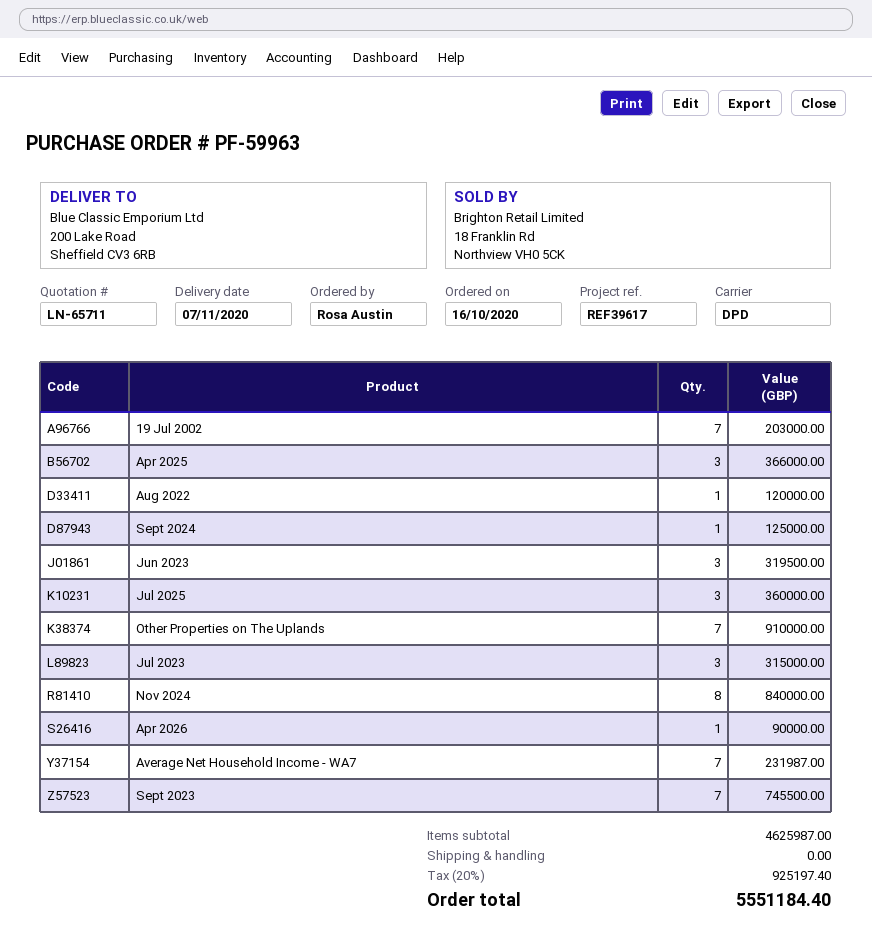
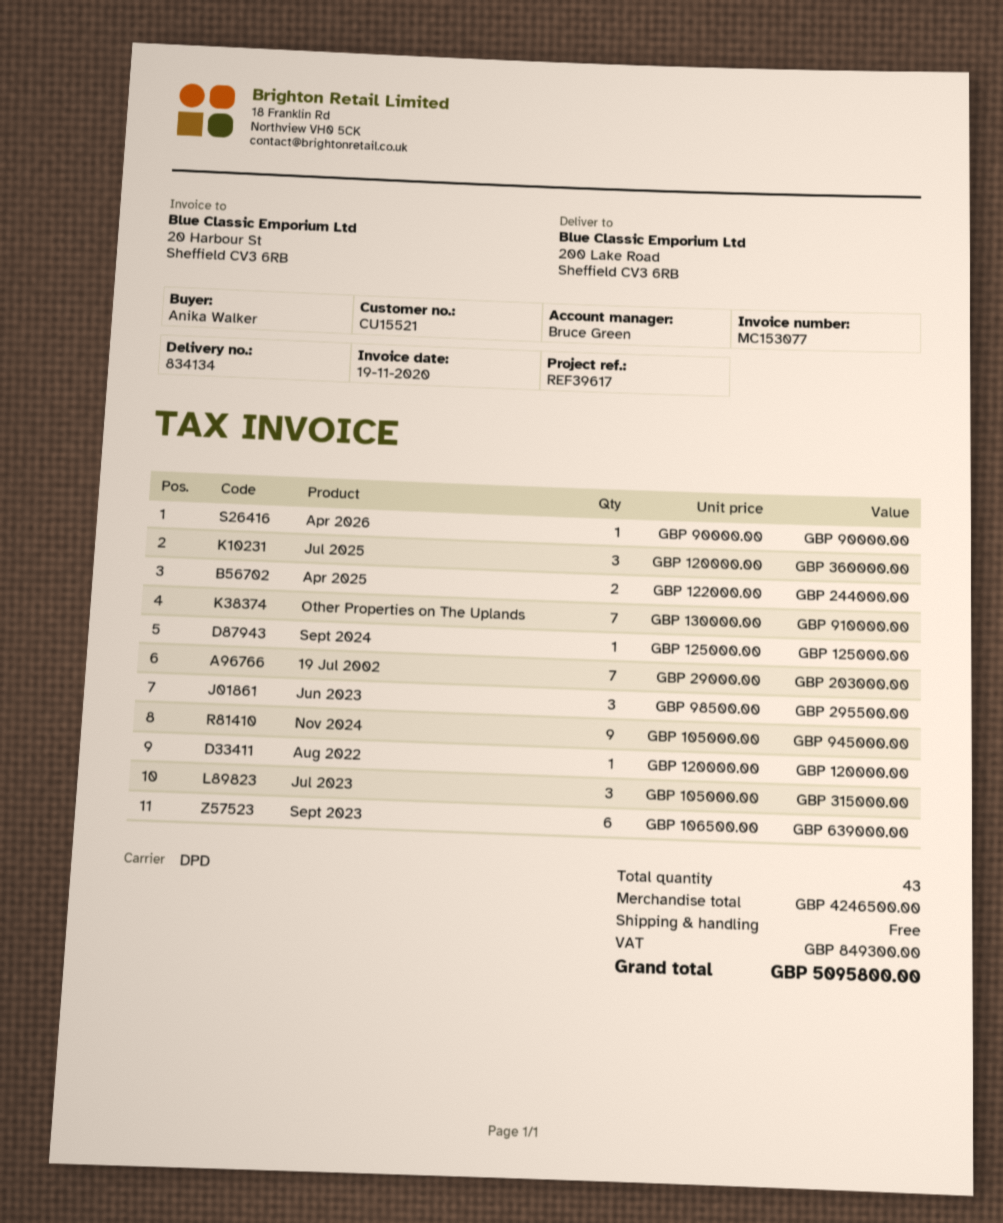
ordered by: Rosa Austin -> Anika Walker
Apr 2025: 3 for 366000.00 -> 2 for 244000.00
Jun 2023: 3 for 319500.00 -> 3 for 295500.00
Nov 2024: 8 for 840000.00 -> 9 for 945000.00
Average Net Household Income - WA7: 7 for 231987.00 -> none
Sept 2023: 7 for 745500.00 -> 6 for 639000.00
subtotal: 4625987.00 -> 4246500.00
tax: 925197.40 -> 849300.00
total: 5551184.40 -> 5095800.00

